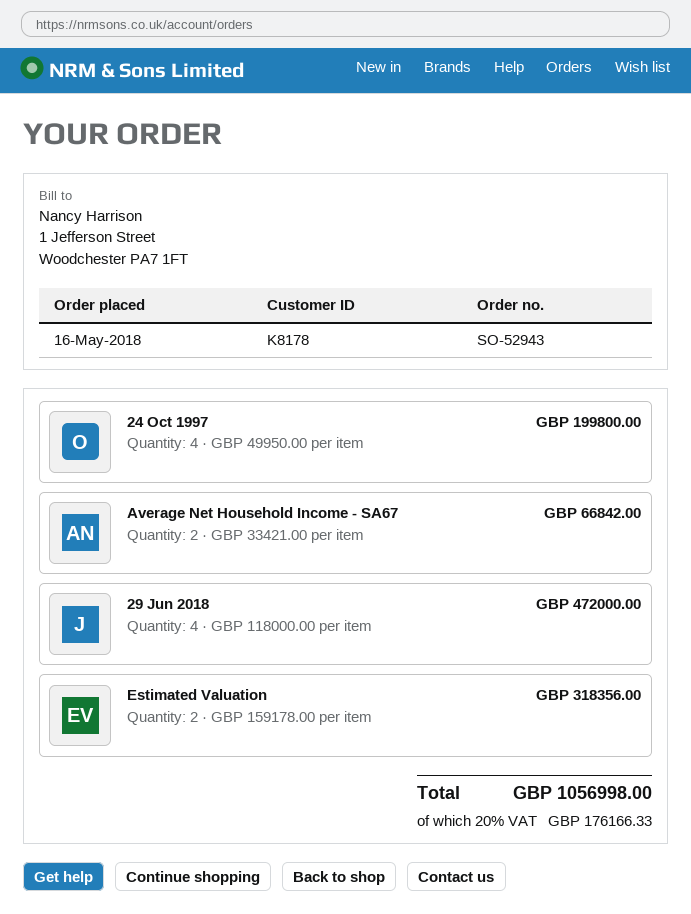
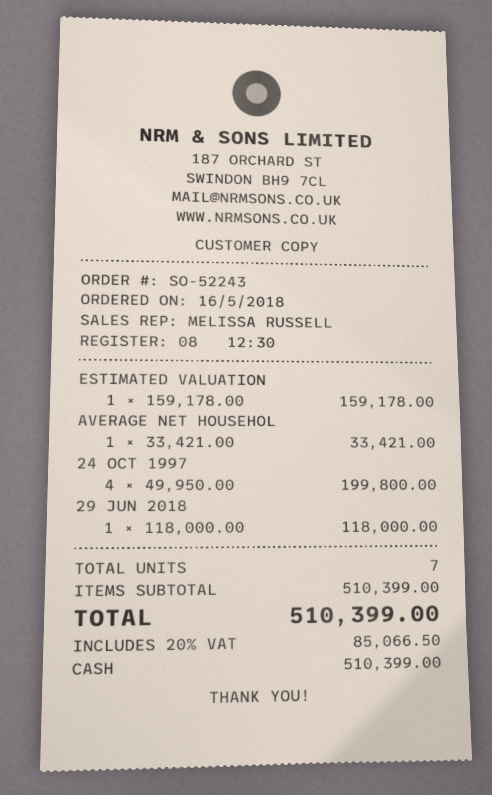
order number: SO-52943 -> SO-52243
Average Net Household Income - SA67: 2 x 33421.00 = 66842.00 -> 1 x 33421.00 = 33421.00
29 Jun 2018: 4 x 118000.00 = 472000.00 -> 1 x 118000.00 = 118000.00
Estimated Valuation: 2 x 159178.00 = 318356.00 -> 1 x 159178.00 = 159178.00
tax: 20% = 176166.33 -> 20% = 85066.50
total: 1056998.00 -> 510399.00

